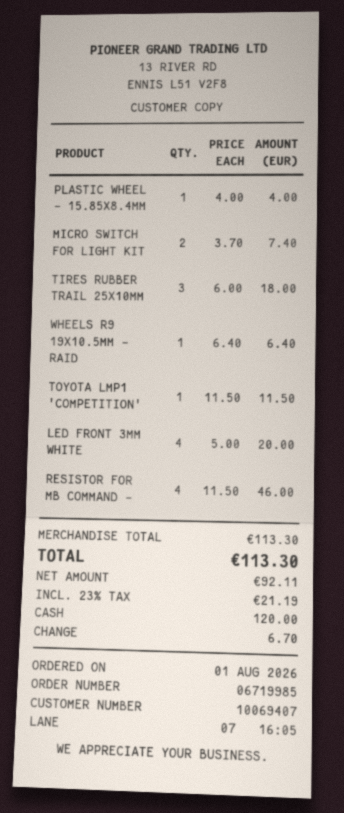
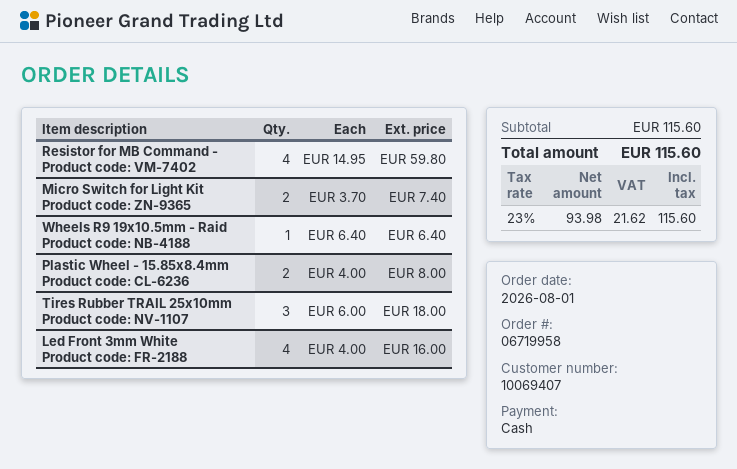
order number: 06719985 -> 06719958
PLASTIC WHEEL - 15.85X8.4MM: 1 x 4.00 = 4.00 -> 2 x 4.00 = 8.00
TOYOTA LMP1 'COMPETITION': 1 x 11.50 = 11.50 -> none
LED FRONT 3MM WHITE: 4 x 5.00 = 20.00 -> 4 x 4.00 = 16.00
RESISTOR FOR MB COMMAND -: 4 x 11.50 = 46.00 -> 4 x 14.95 = 59.80
subtotal: 113.30 -> 115.60
net: 92.11 -> 93.98
tax: 23% = 21.19 -> 23% = 21.62
total: 113.30 -> 115.60

